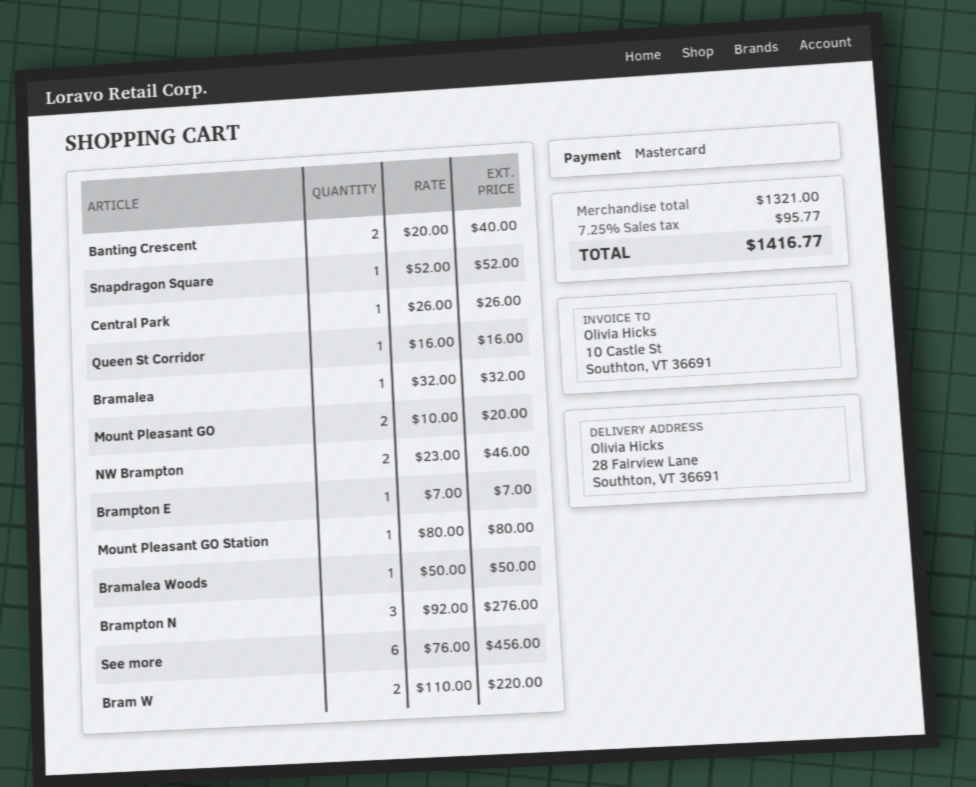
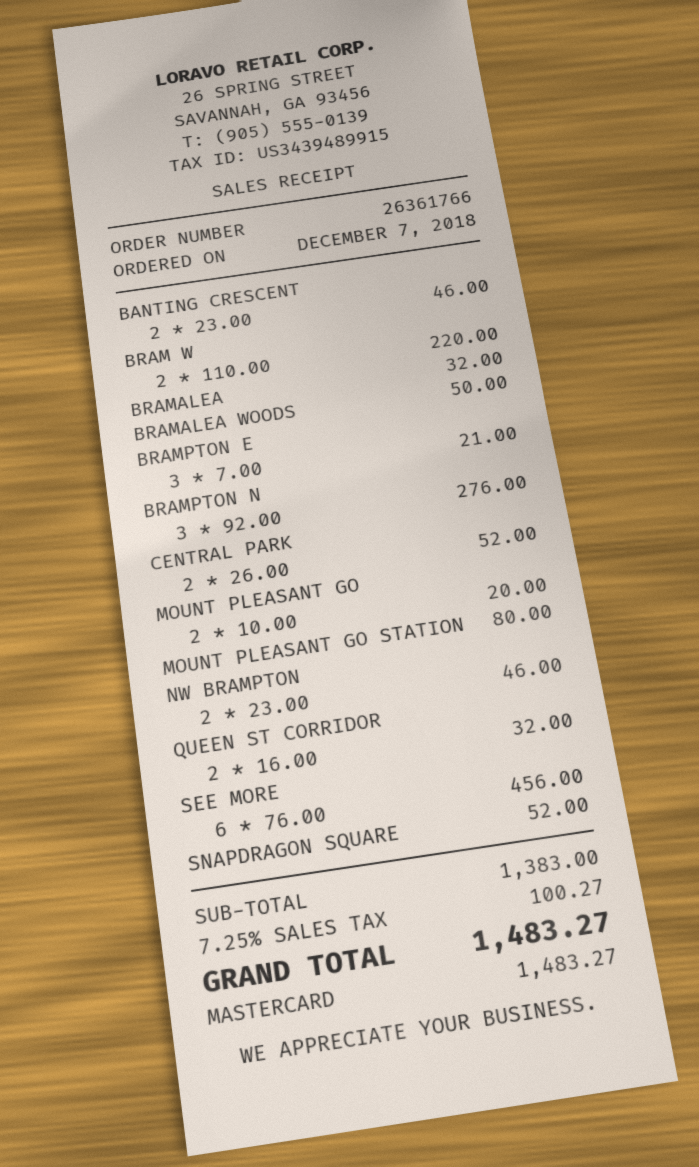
Banting Crescent: 2 x 20.00 = 40.00 -> 2 x 23.00 = 46.00
Central Park: 1 x 26.00 = 26.00 -> 2 x 26.00 = 52.00
Queen St Corridor: 1 x 16.00 = 16.00 -> 2 x 16.00 = 32.00
Brampton E: 1 x 7.00 = 7.00 -> 3 x 7.00 = 21.00
subtotal: 1321.00 -> 1383.00
tax: 7.25% = 95.77 -> 7.25% = 100.27
total: 1416.77 -> 1483.27

